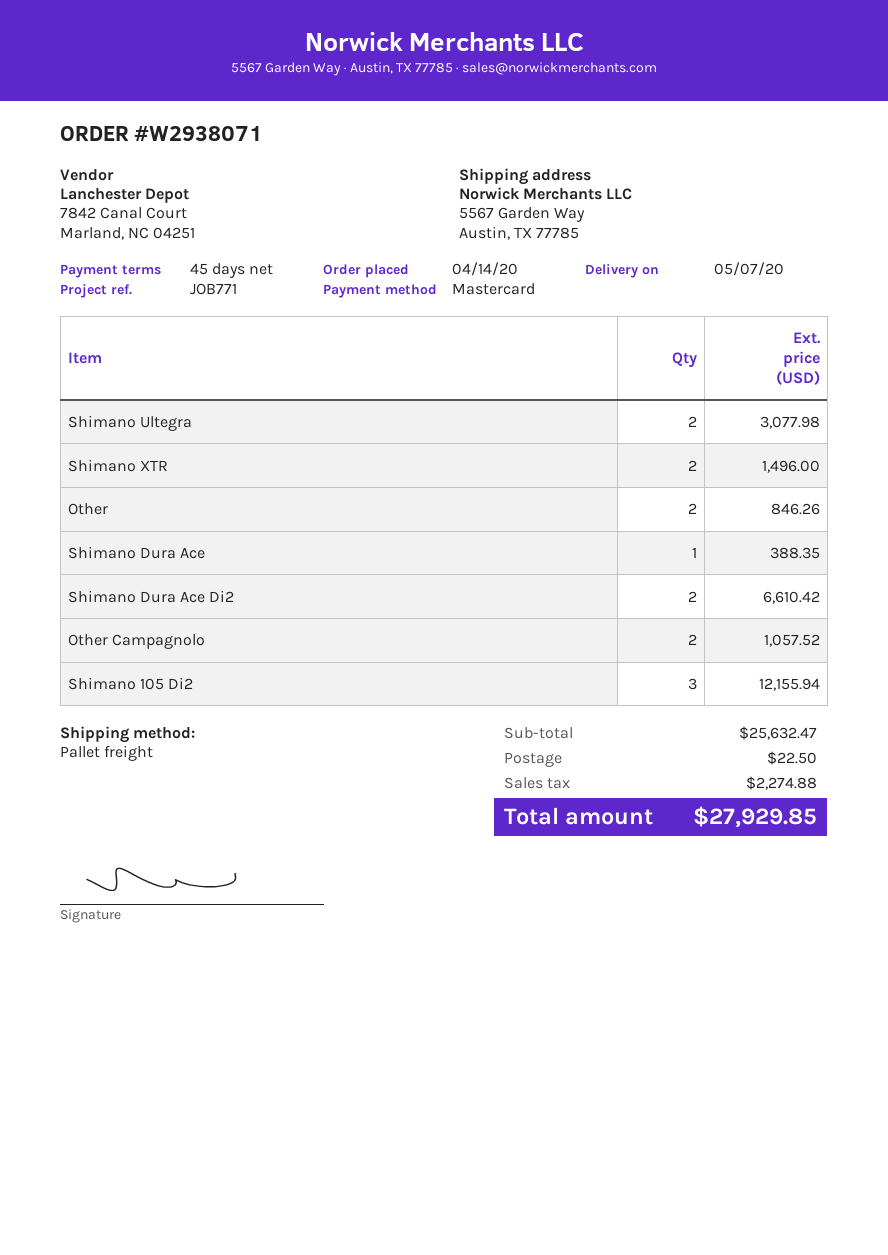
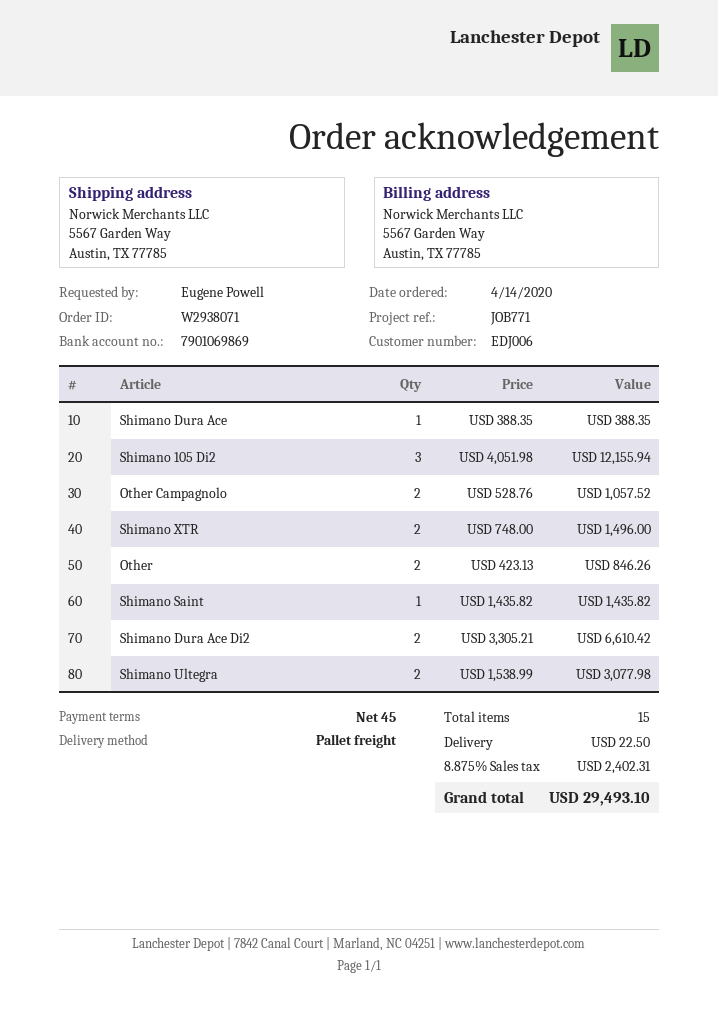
Shimano Saint: none -> 1 for 1435.82
tax: 2274.88 -> 2402.31
total: 27929.85 -> 29493.10

